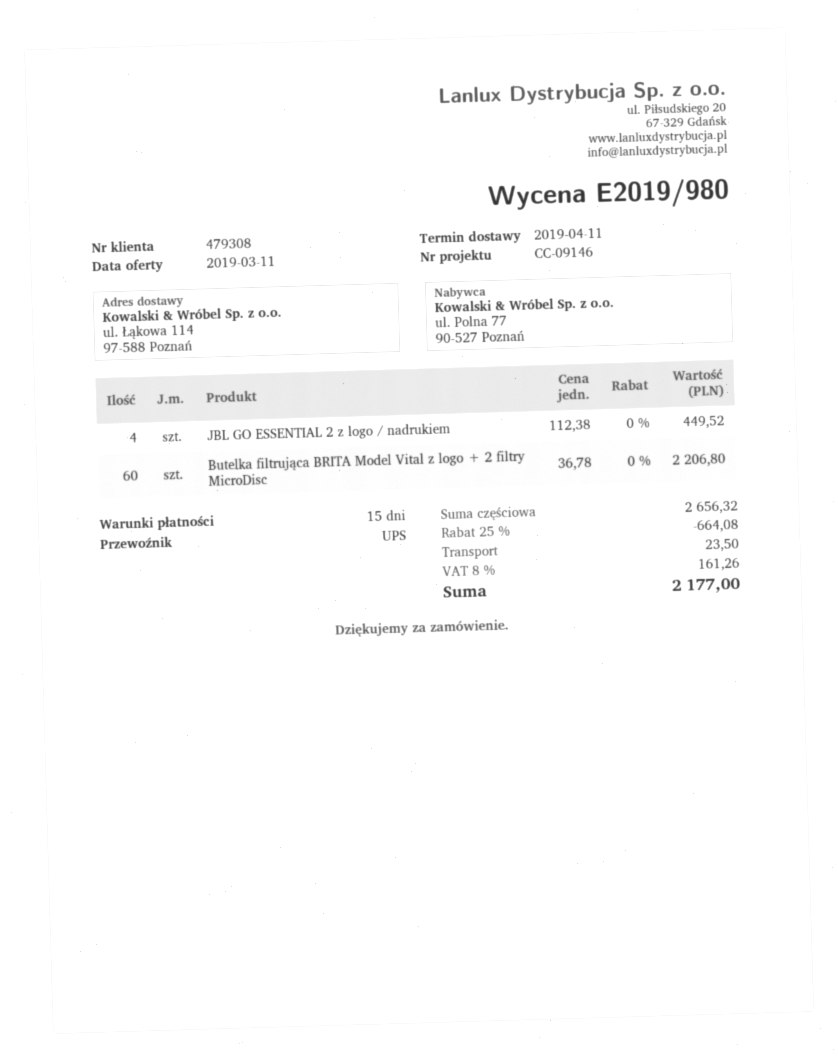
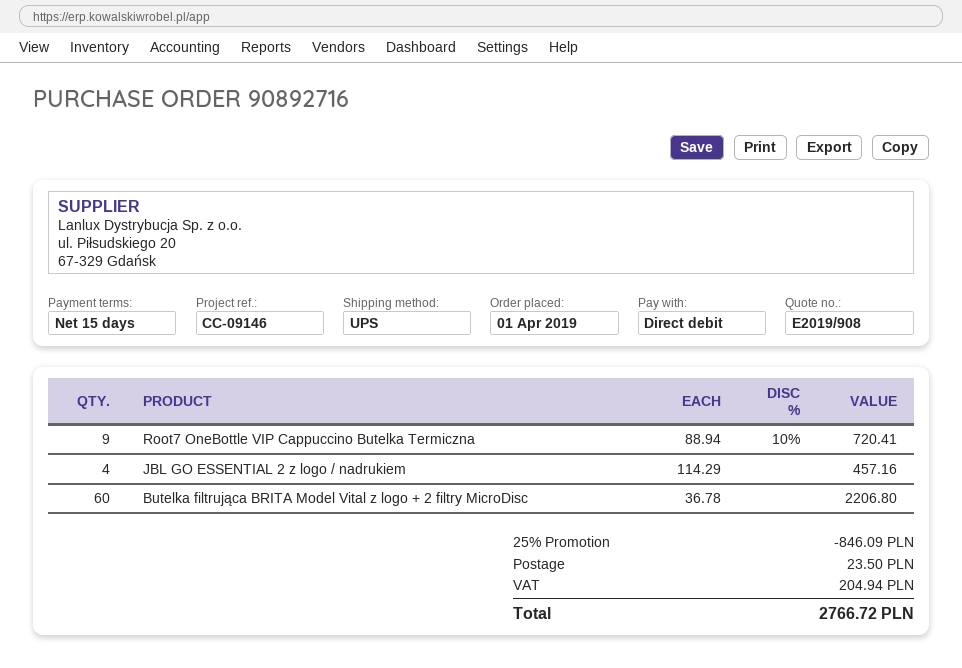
quote number: E2019/980 -> E2019/908
JBL GO ESSENTIAL 2 z logo / nadrukiem: 4 x 112.38 = 449.52 -> 4 x 114.29 = 457.16
Root7 OneBottle VIP Cappuccino Butelka Termiczna: none -> 9 x 88.94 - 10% = 720.41
discount: 25% = 664.08 -> 25% = 846.09
tax: 161.26 -> 204.94
total: 2177.00 -> 2766.72

